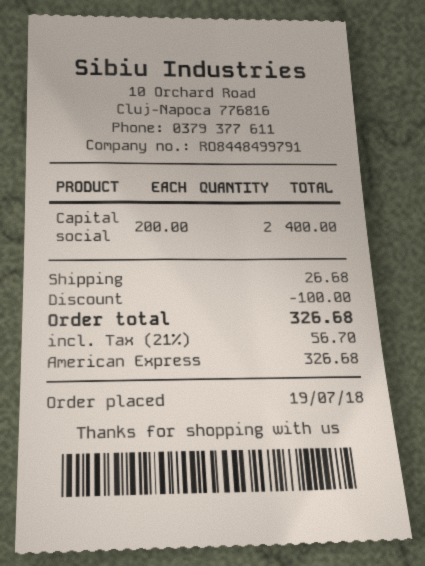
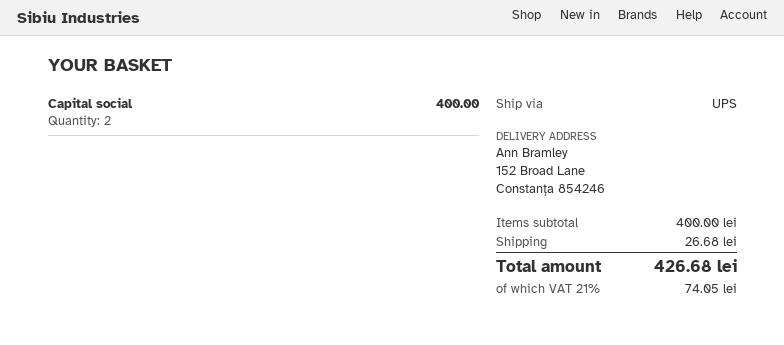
discount: 100.00 -> none
tax: 21% = 56.70 -> 21% = 74.05
total: 326.68 -> 426.68

